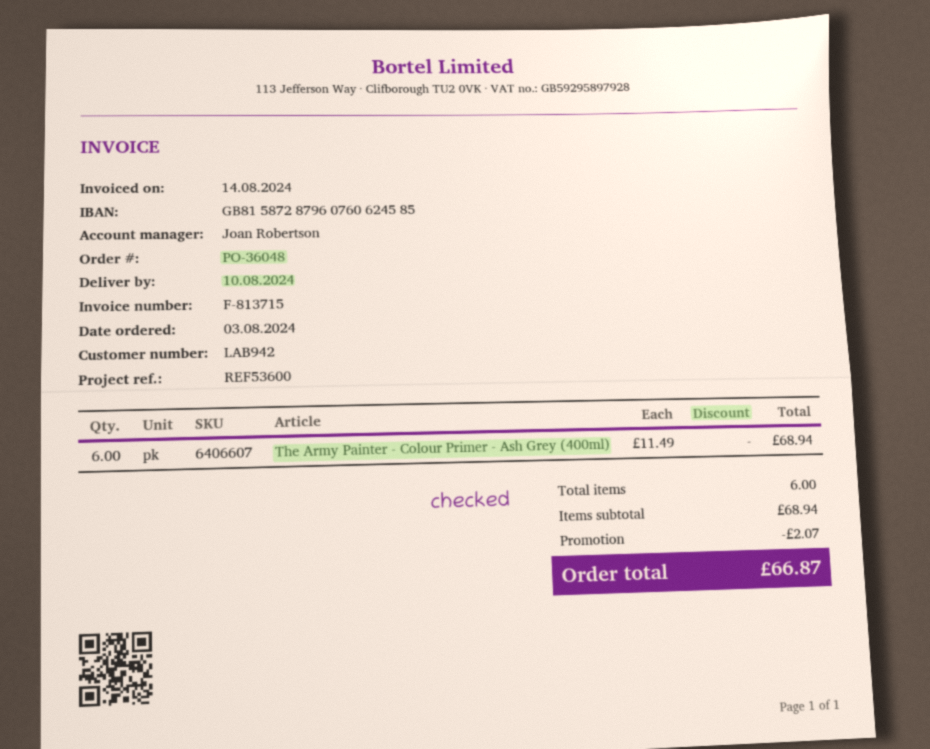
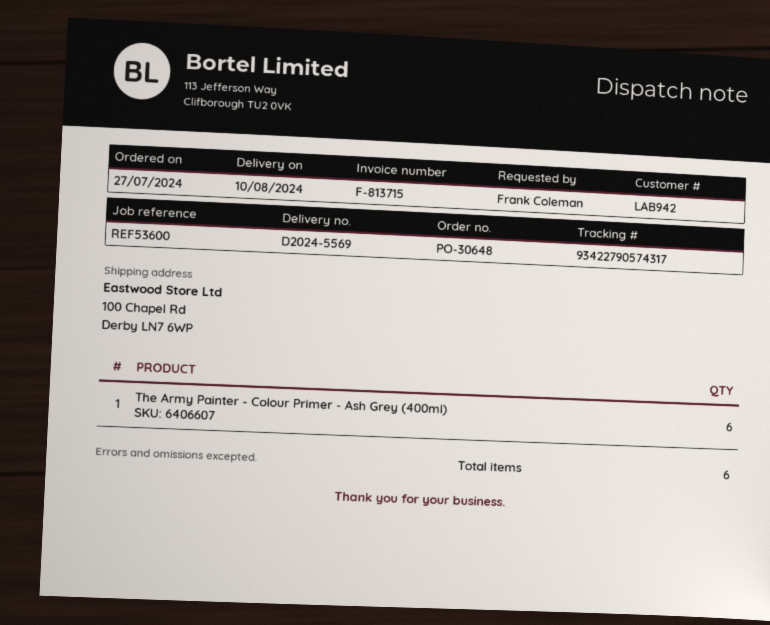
order number: PO-36048 -> PO-30648
order date: 2024-08-03 -> 2024-07-27

